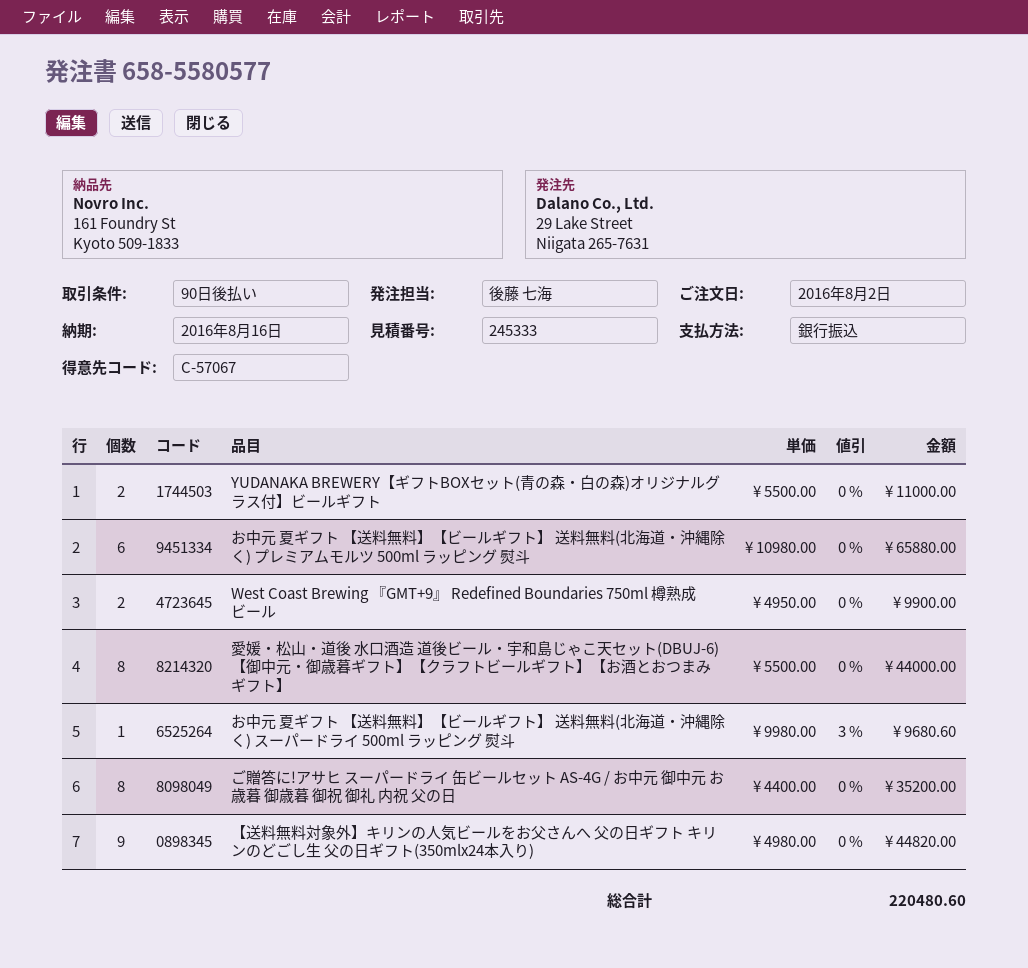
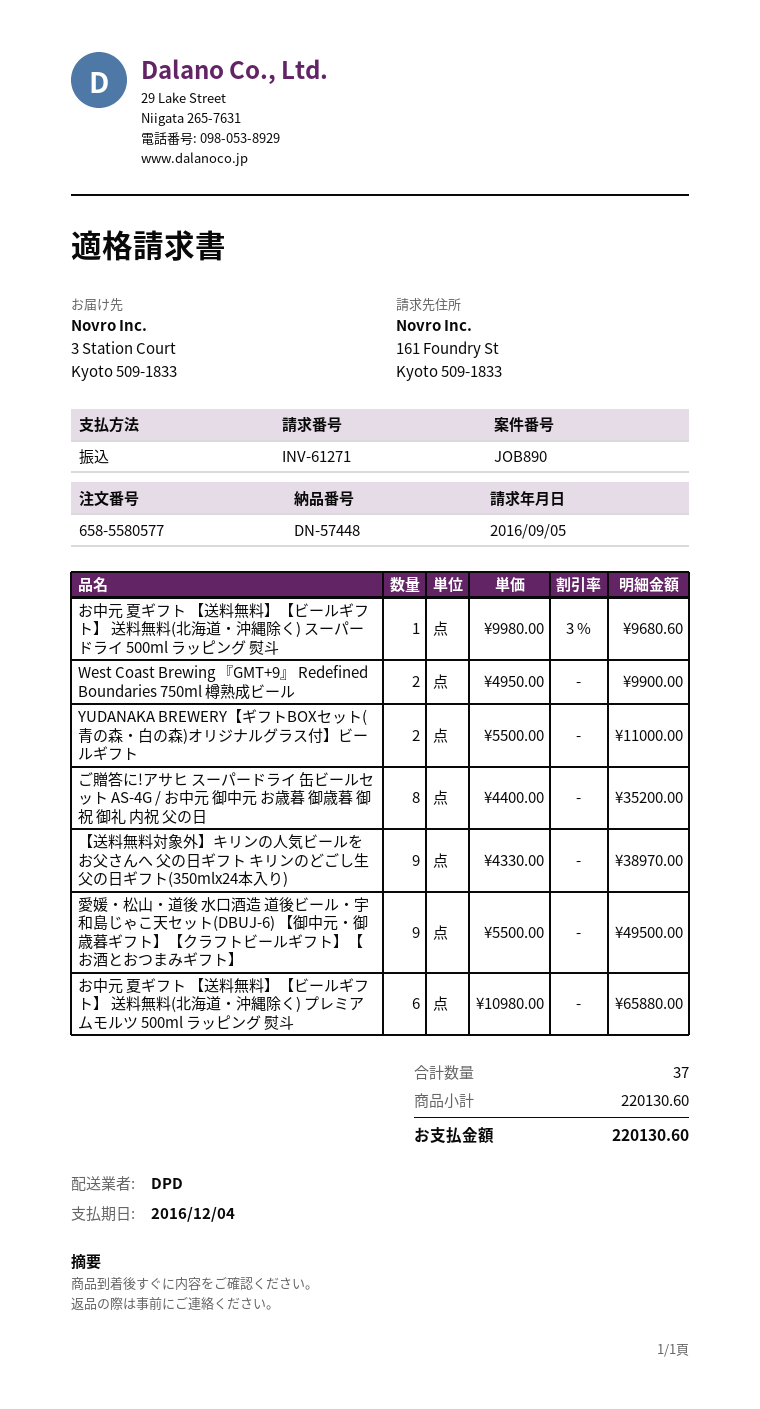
ship to: 161 Foundry St, Kyoto 509-1833 -> 3 Station Court, Kyoto 509-1833
愛媛・松山・道後 水口酒造 道後ビール・宇和島じゃこ天セット(DBUJ-6) 【御中元・御歳暮ギフト】【クラフトビールギフト】【お酒とおつまみギフト】: 8 x 5500.00 = 44000.00 -> 9 x 5500.00 = 49500.00
【送料無料対象外】キリンの人気ビールをお父さんへ 父の日ギフト キリンのどごし生 父の日ギフト(350mlx24本入り): 9 x 4980.00 = 44820.00 -> 9 x 4330.00 = 38970.00
total: 220480.60 -> 220130.60

